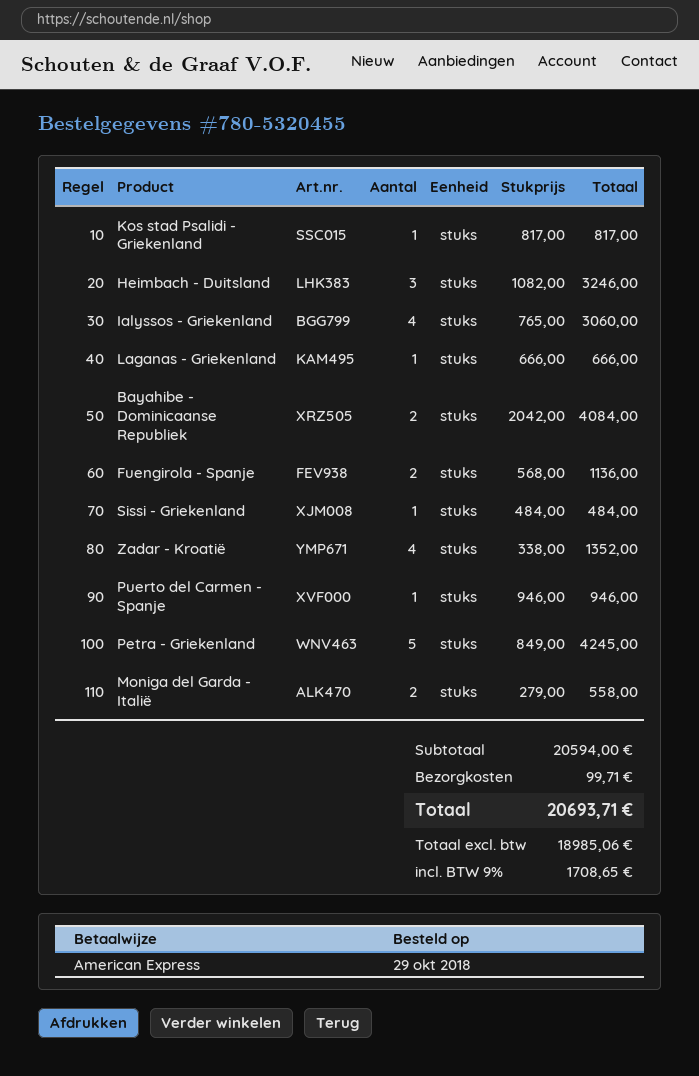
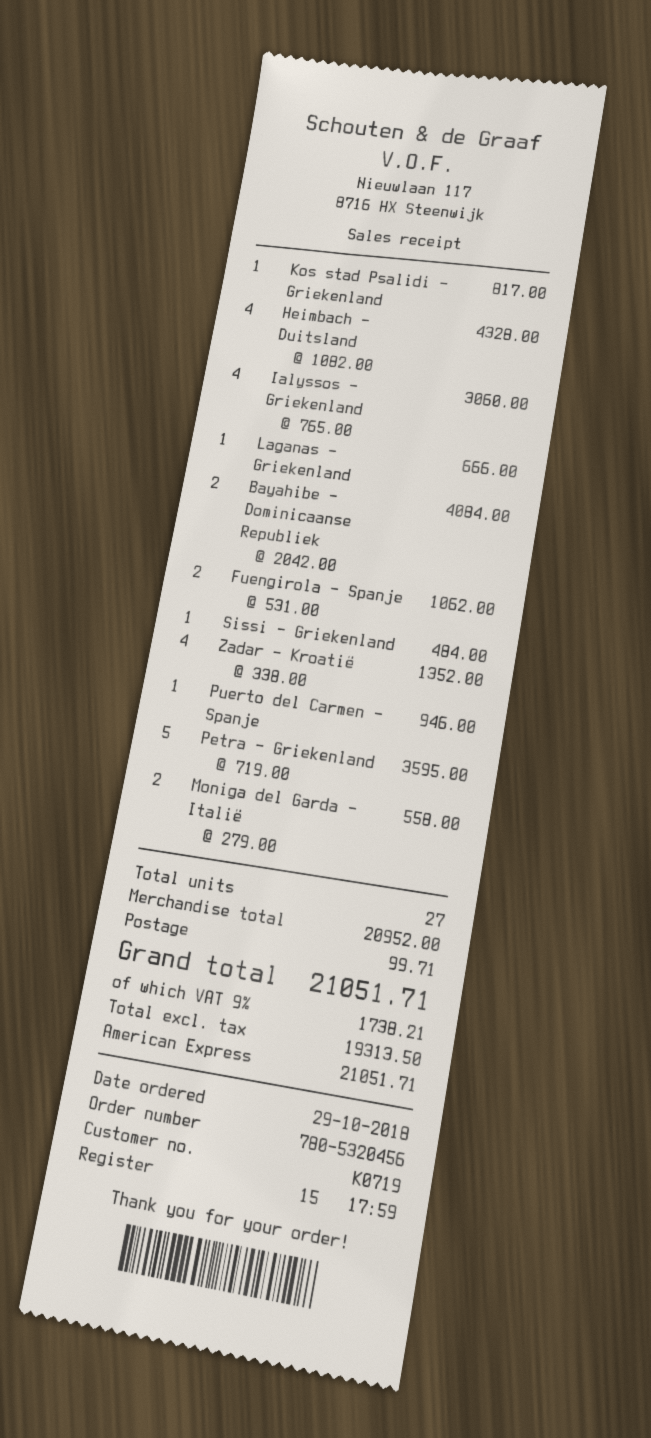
order number: 780-5320455 -> 780-5320456
Heimbach - Duitsland: 3 x 1082.00 = 3246.00 -> 4 x 1082.00 = 4328.00
Fuengirola - Spanje: 2 x 568.00 = 1136.00 -> 2 x 531.00 = 1062.00
Petra - Griekenland: 5 x 849.00 = 4245.00 -> 5 x 719.00 = 3595.00
subtotal: 20594.00 -> 20952.00
net: 18985.06 -> 19313.50
tax: 9% = 1708.65 -> 9% = 1738.21
total: 20693.71 -> 21051.71

